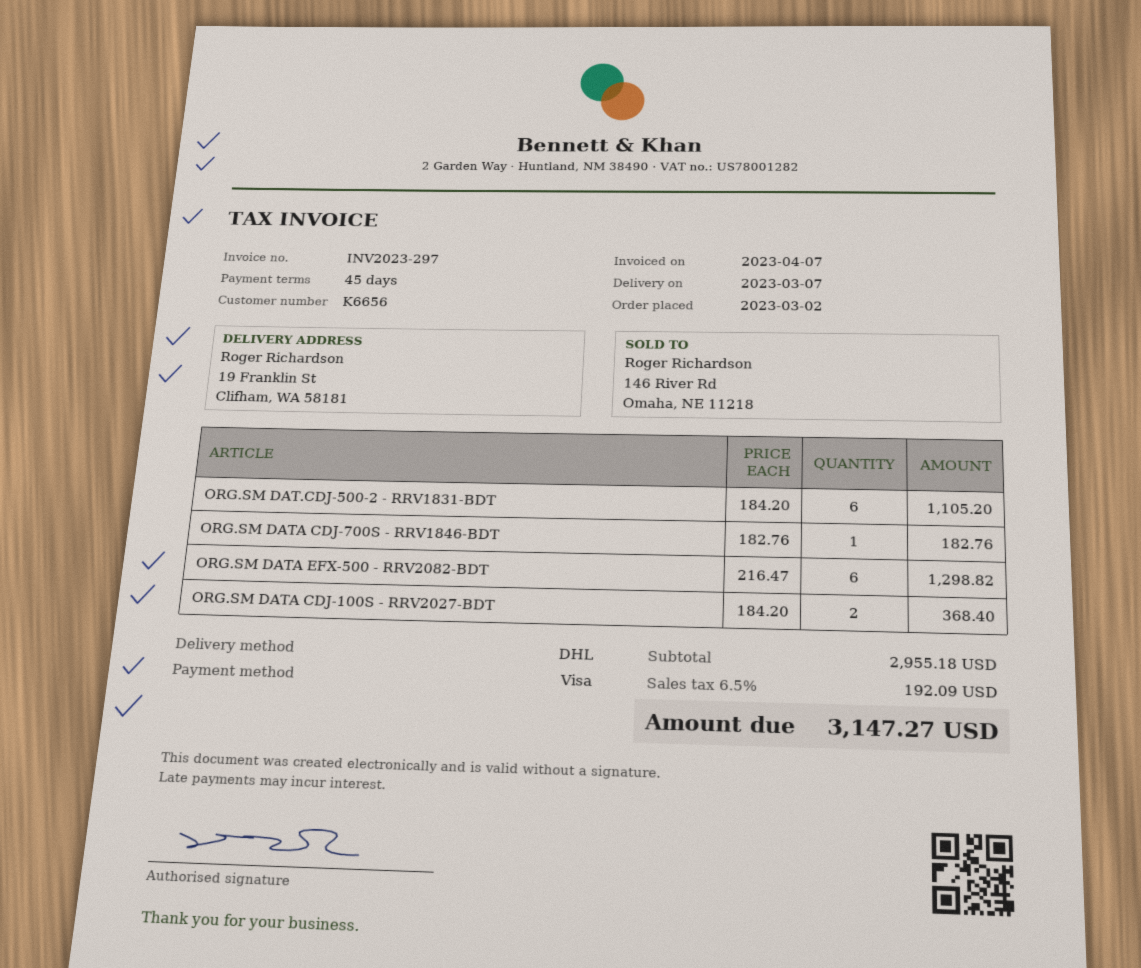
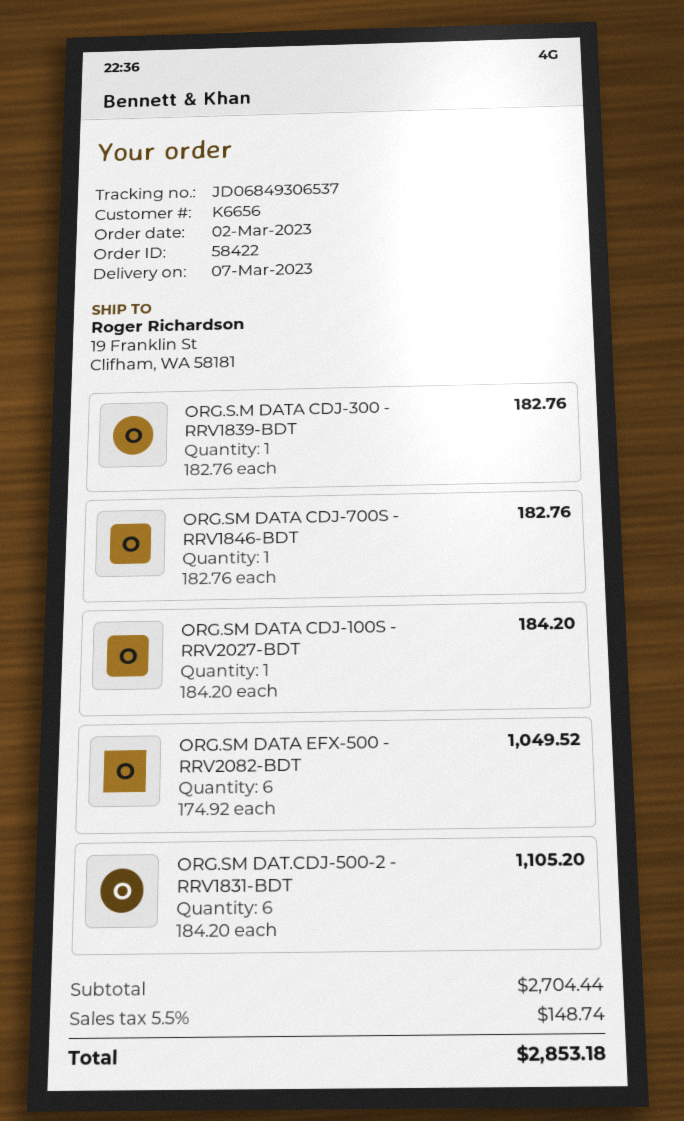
ORG.SM DATA EFX-500 - RRV2082-BDT: 6 x 216.47 = 1298.82 -> 6 x 174.92 = 1049.52
ORG.SM DATA CDJ-100S - RRV2027-BDT: 2 x 184.20 = 368.40 -> 1 x 184.20 = 184.20
ORG.S.M DATA CDJ-300 - RRV1839-BDT: none -> 1 x 182.76 = 182.76
subtotal: 2955.18 -> 2704.44
tax: 6.5% = 192.09 -> 5.5% = 148.74
total: 3147.27 -> 2853.18

